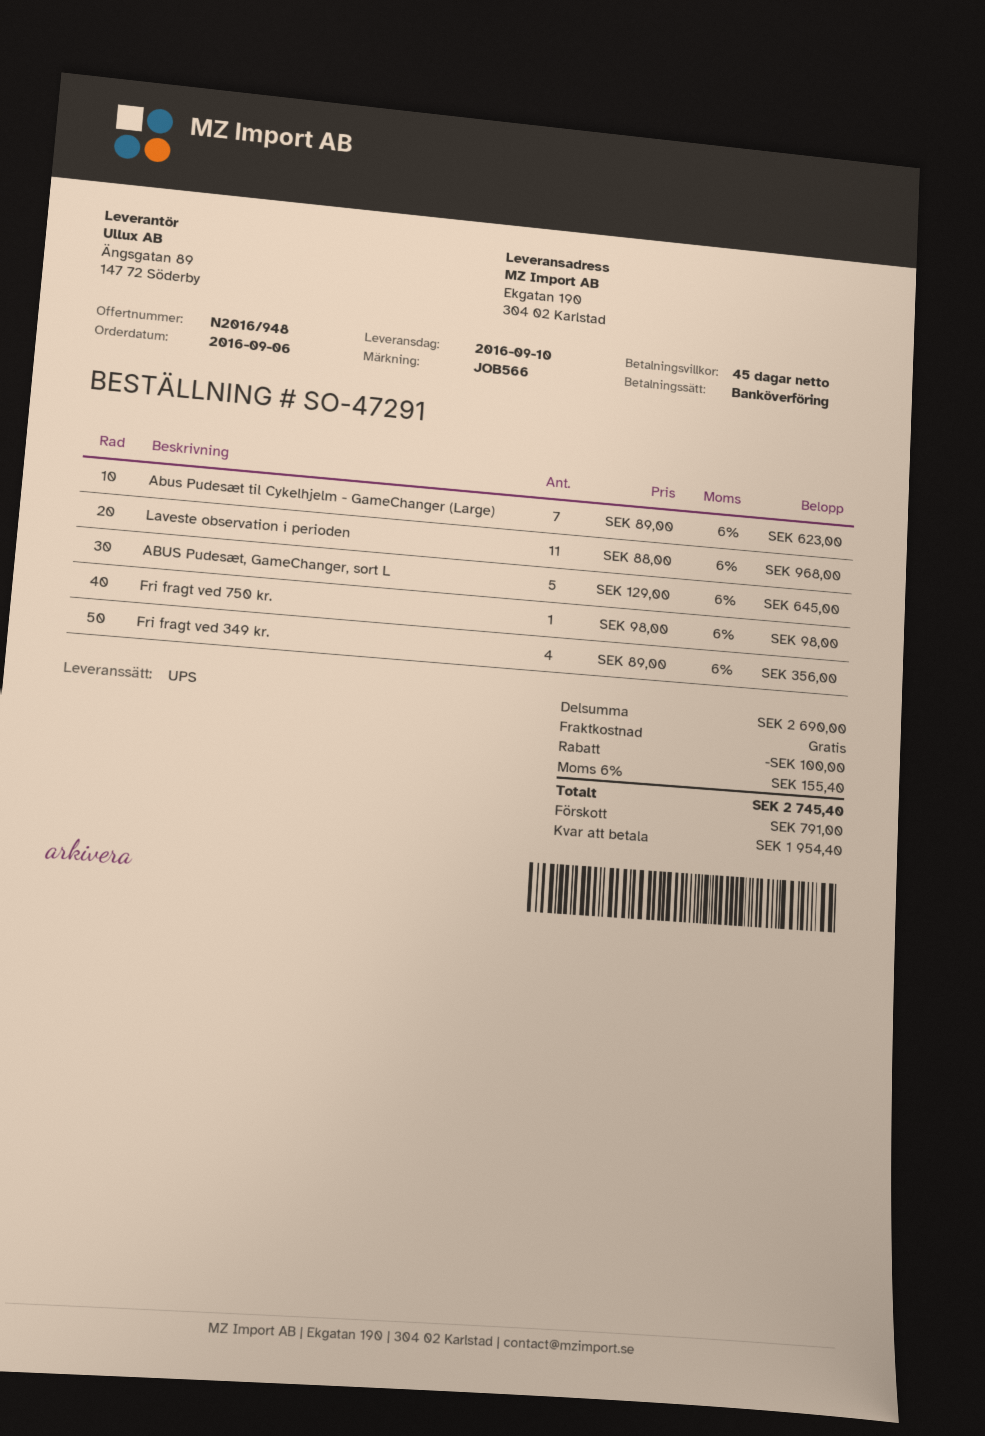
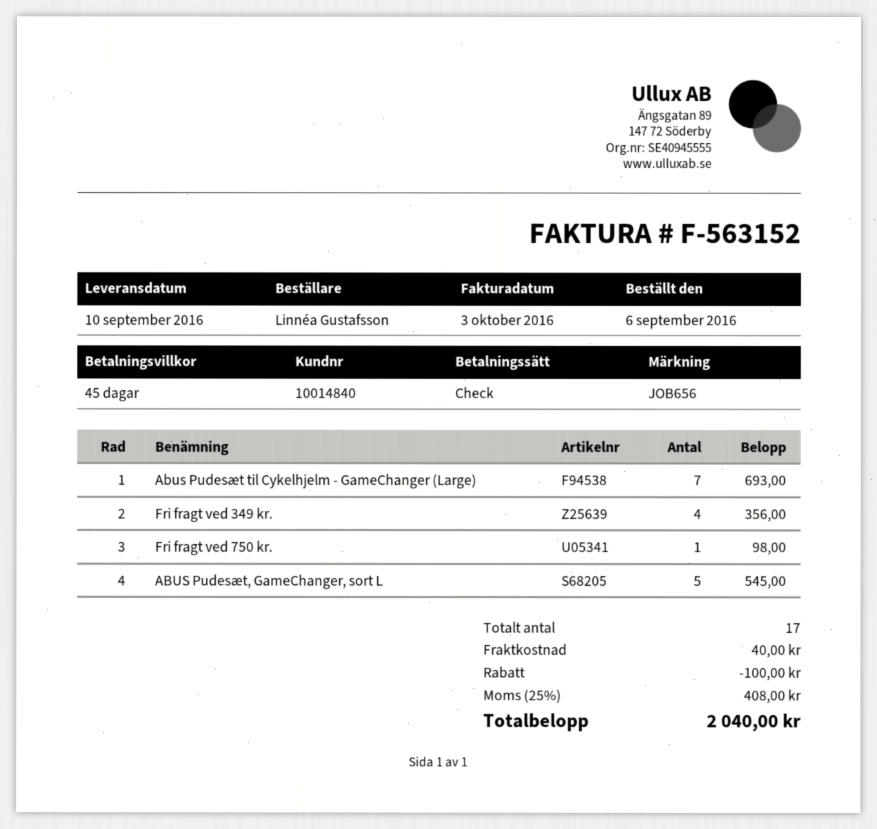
reference: JOB566 -> JOB656
payment method: bank transfer -> cheque
Abus Pudesæt til Cykelhjelm - GameChanger (Large): 7 for 623.00 -> 7 for 693.00
Laveste observation i perioden: 11 for 968.00 -> none
ABUS Pudesæt, GameChanger, sort L: 5 for 645.00 -> 5 for 545.00
shipping: 0.00 -> 40.00
tax: 6% = 155.40 -> 25% = 408.00
total: 2745.40 -> 2040.00

